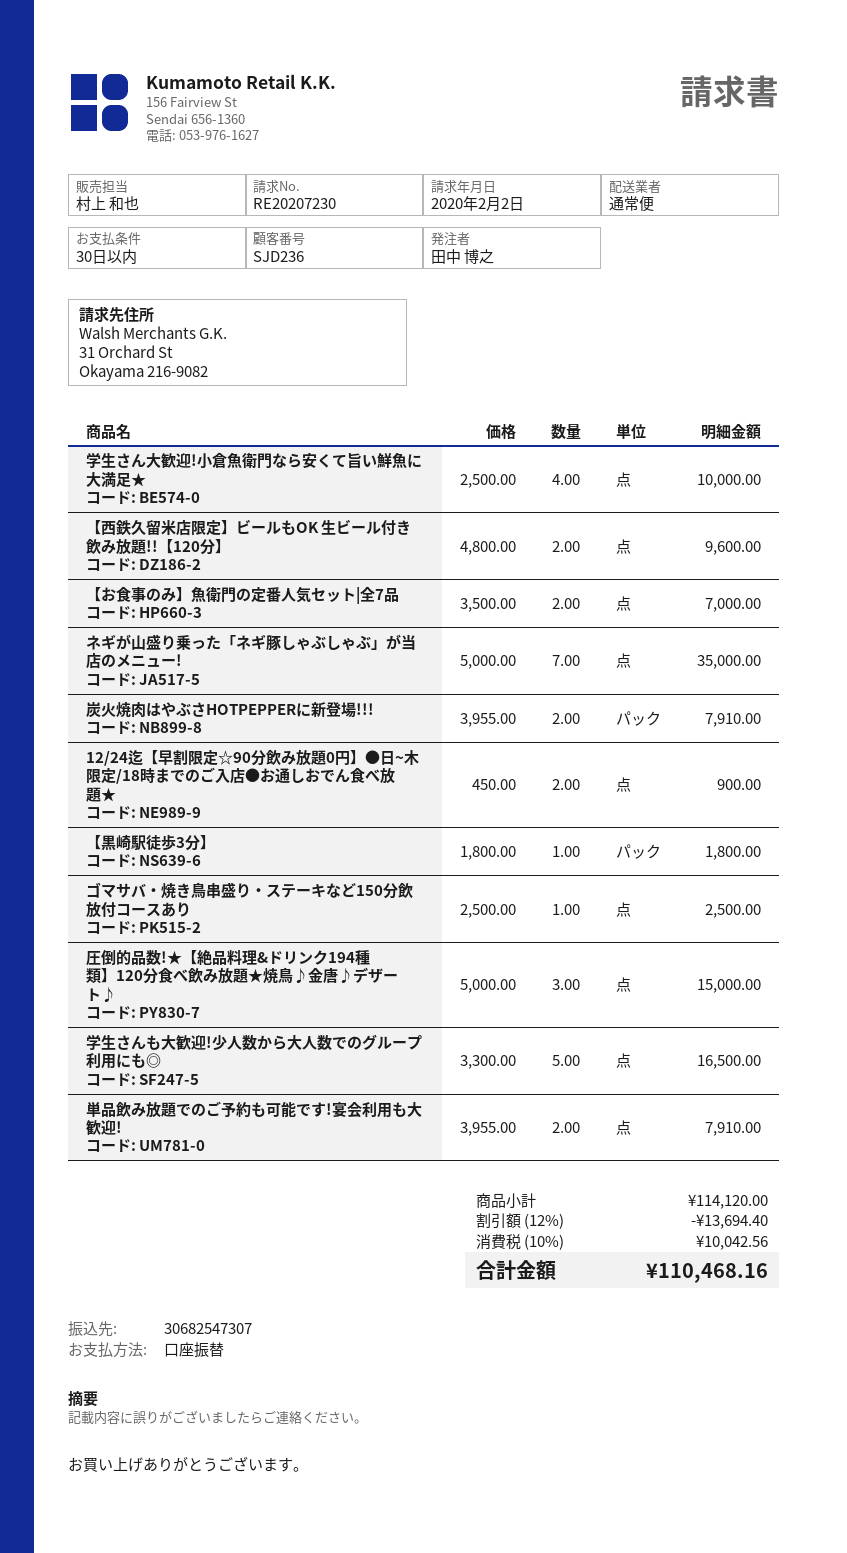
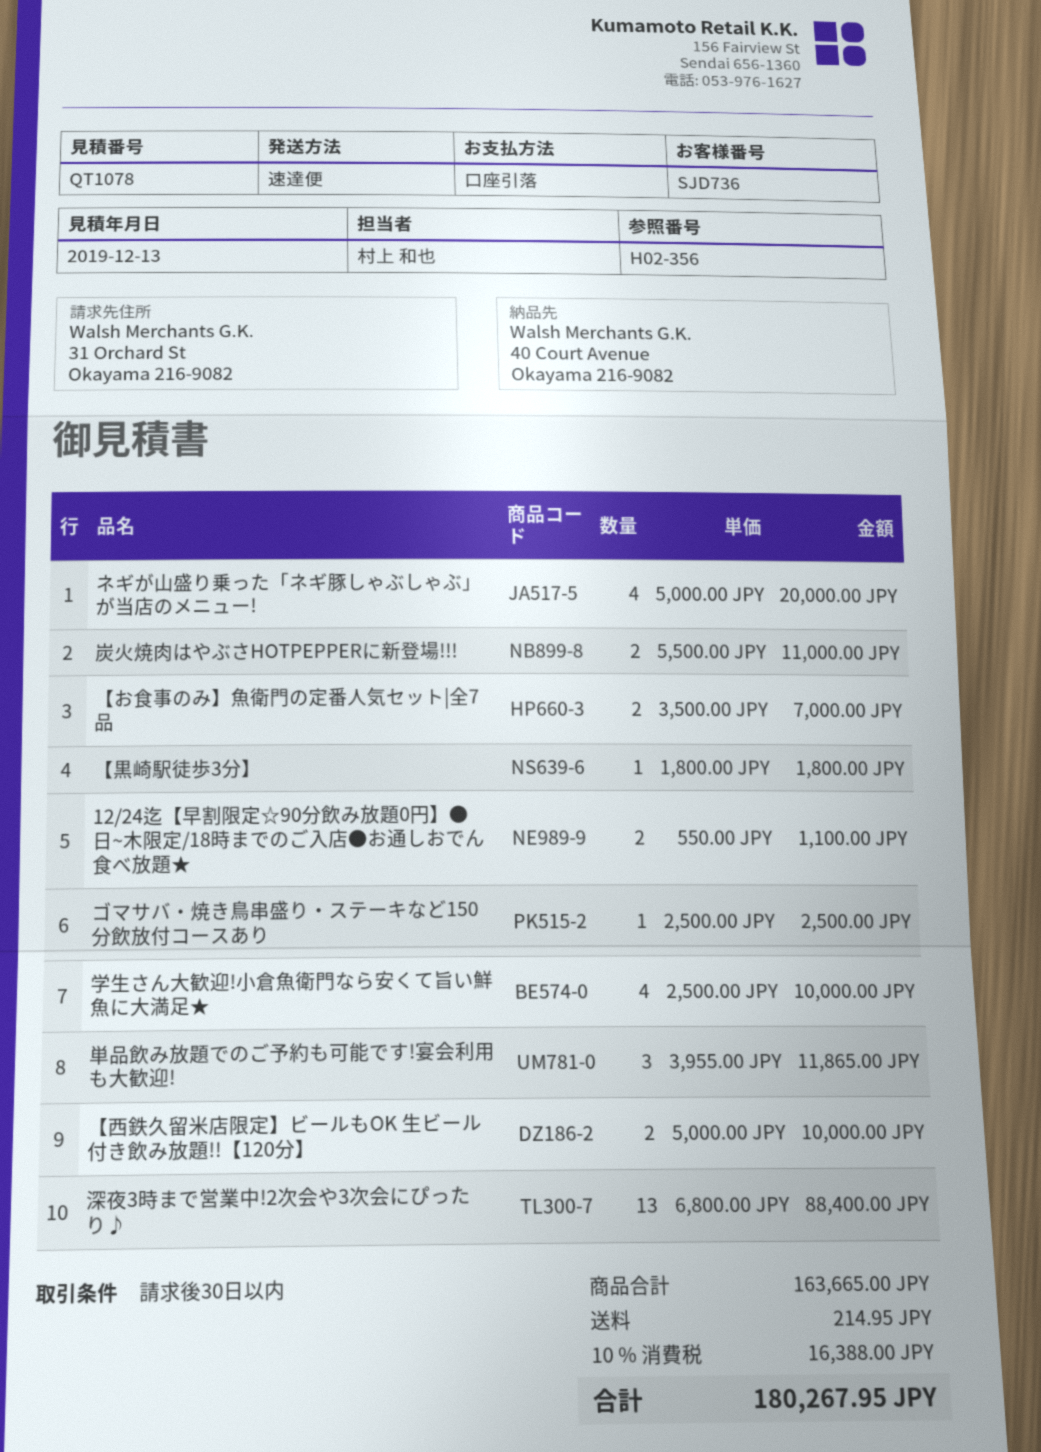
customer number: SJD236 -> SJD736
shipping method: standard -> express
【西鉄久留米店限定】ビールもOK 生ビール付き飲み放題!!【120分】: 2 x 4800.00 = 9600.00 -> 2 x 5000.00 = 10000.00
ネギが山盛り乗った「ネギ豚しゃぶしゃぶ」が当店のメニュー!: 7 x 5000.00 = 35000.00 -> 4 x 5000.00 = 20000.00
炭火焼肉はやぶさHOTPEPPERに新登場!!!: 2 x 3955.00 = 7910.00 -> 2 x 5500.00 = 11000.00
12/24迄【早割限定☆90分飲み放題0円】●日~木限定/18時までのご入店●お通しおでん食べ放題★: 2 x 450.00 = 900.00 -> 2 x 550.00 = 1100.00
圧倒的品数!★【絶品料理&ドリンク194種類】120分食べ飲み放題★焼鳥♪金唐♪デザート♪: 3 x 5000.00 = 15000.00 -> none
学生さんも大歓迎!少人数から大人数でのグループ利用にも◎: 5 x 3300.00 = 16500.00 -> none
単品飲み放題でのご予約も可能です!宴会利用も大歓迎!: 2 x 3955.00 = 7910.00 -> 3 x 3955.00 = 11865.00
深夜3時まで営業中!2次会や3次会にぴったり♪: none -> 13 x 6800.00 = 88400.00
subtotal: 114120.00 -> 163665.00
discount: 12% = 13694.40 -> none
shipping: none -> 214.95
tax: 10% = 10042.56 -> 10% = 16388.00
total: 110468.16 -> 180267.95

